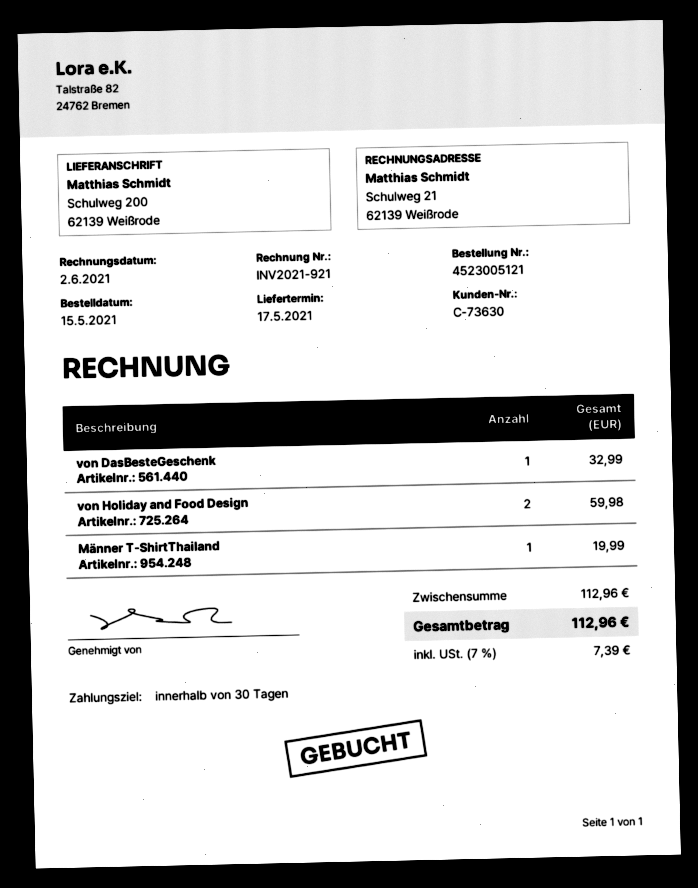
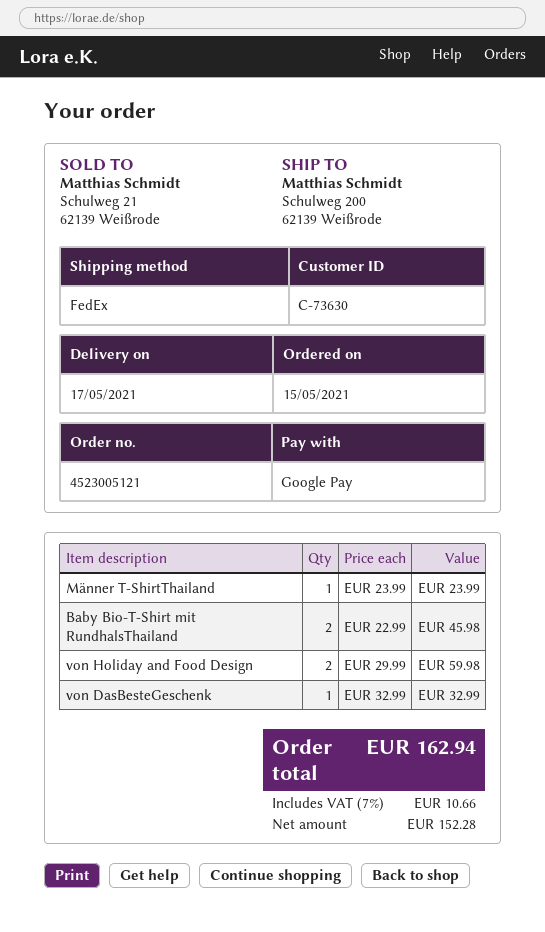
Männer T-ShirtThailand: 1 for 19.99 -> 1 for 23.99
Baby Bio-T-Shirt mit RundhalsThailand: none -> 2 for 45.98
tax: 7% = 7.39 -> 7% = 10.66
total: 112.96 -> 162.94

